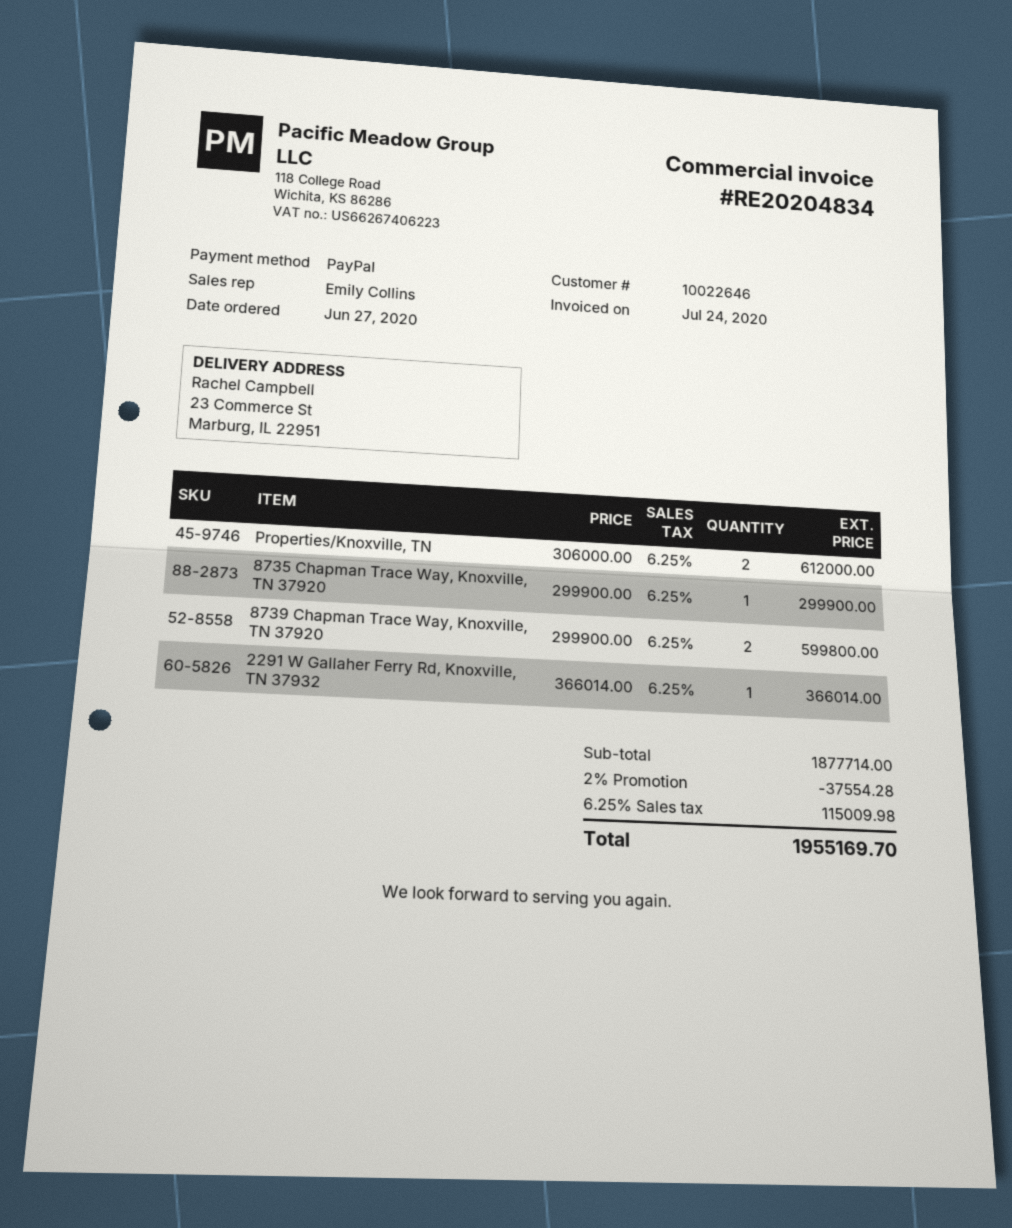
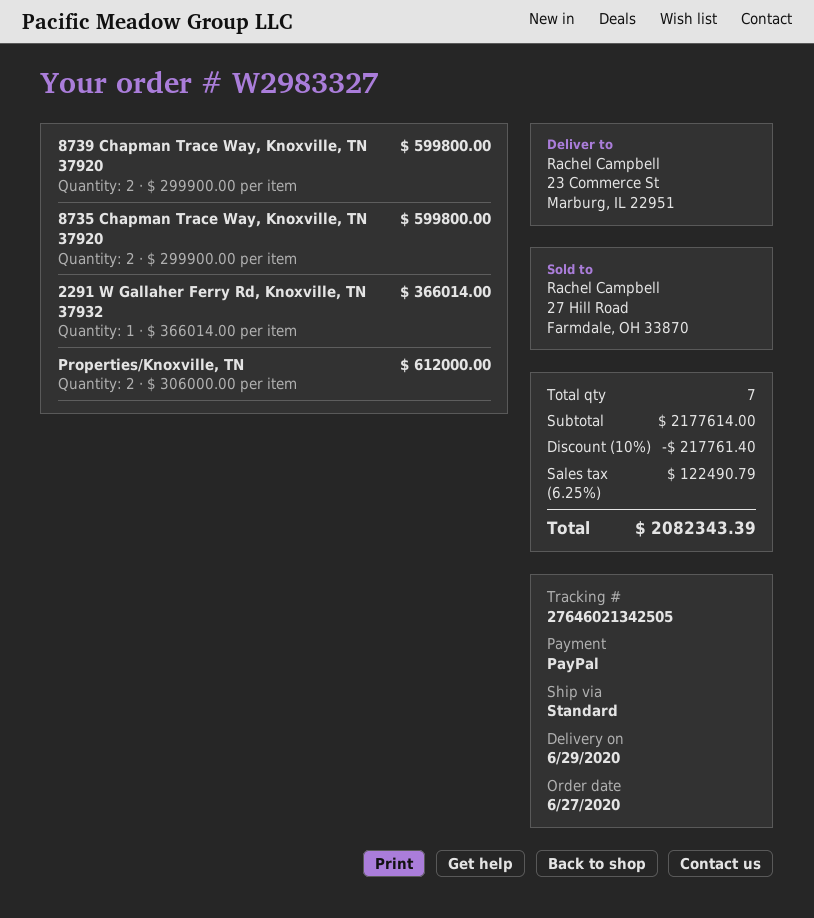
8735 Chapman Trace Way, Knoxville, TN 37920: 1 x 299900.00 = 299900.00 -> 2 x 299900.00 = 599800.00
subtotal: 1877714.00 -> 2177614.00
discount: 2% = 37554.28 -> 10% = 217761.40
tax: 6.25% = 115009.98 -> 6.25% = 122490.79
total: 1955169.70 -> 2082343.39

